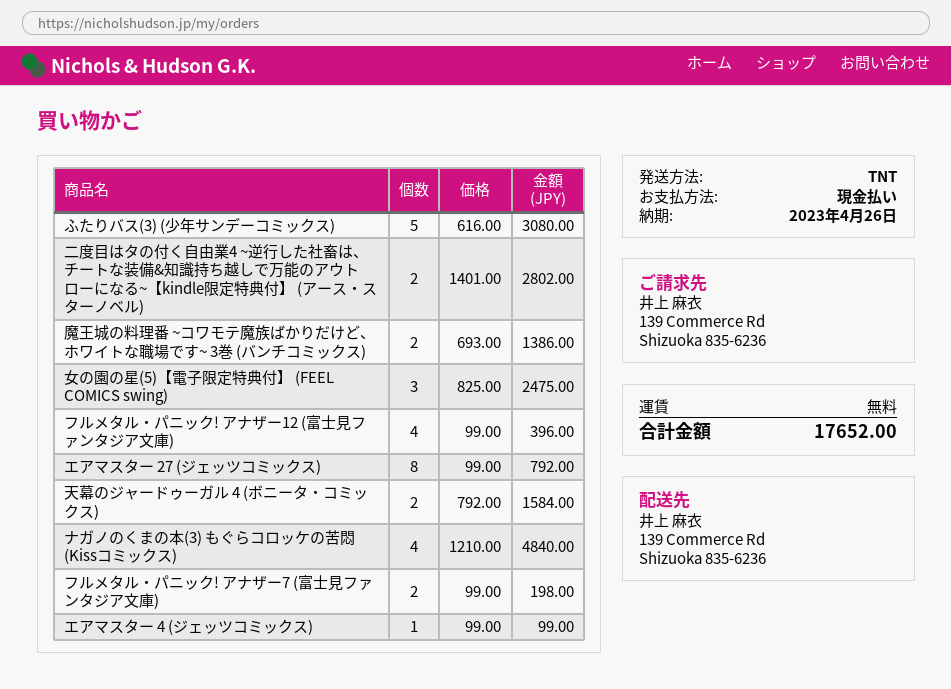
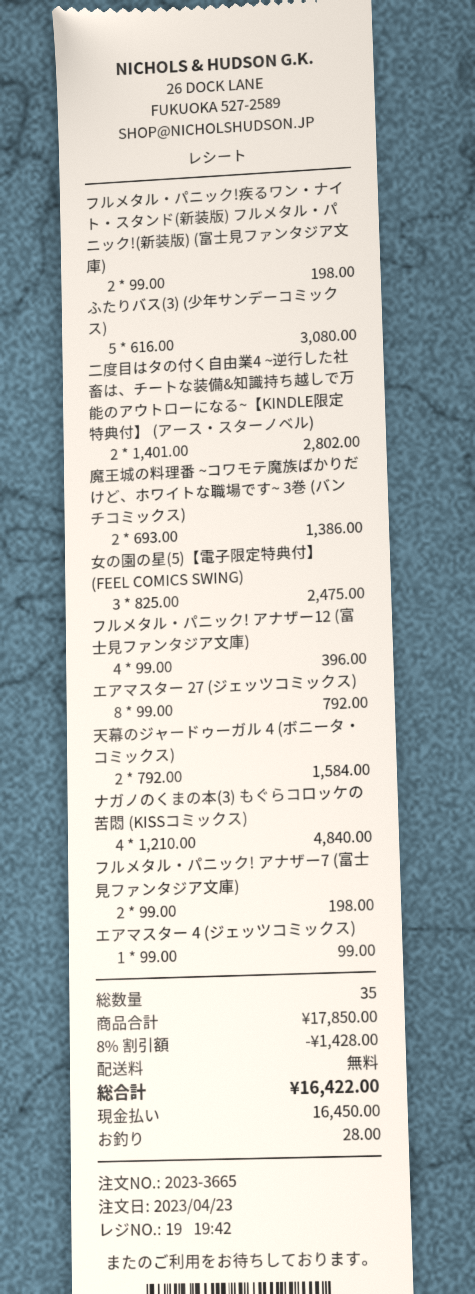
フルメタル・パニック!疾るワン・ナイト・スタンド(新装版) フルメタル・パニック!(新装版) (富士見ファンタジア文庫): none -> 2 x 99.00 = 198.00
discount: none -> 8% = 1428.00
total: 17652.00 -> 16422.00

